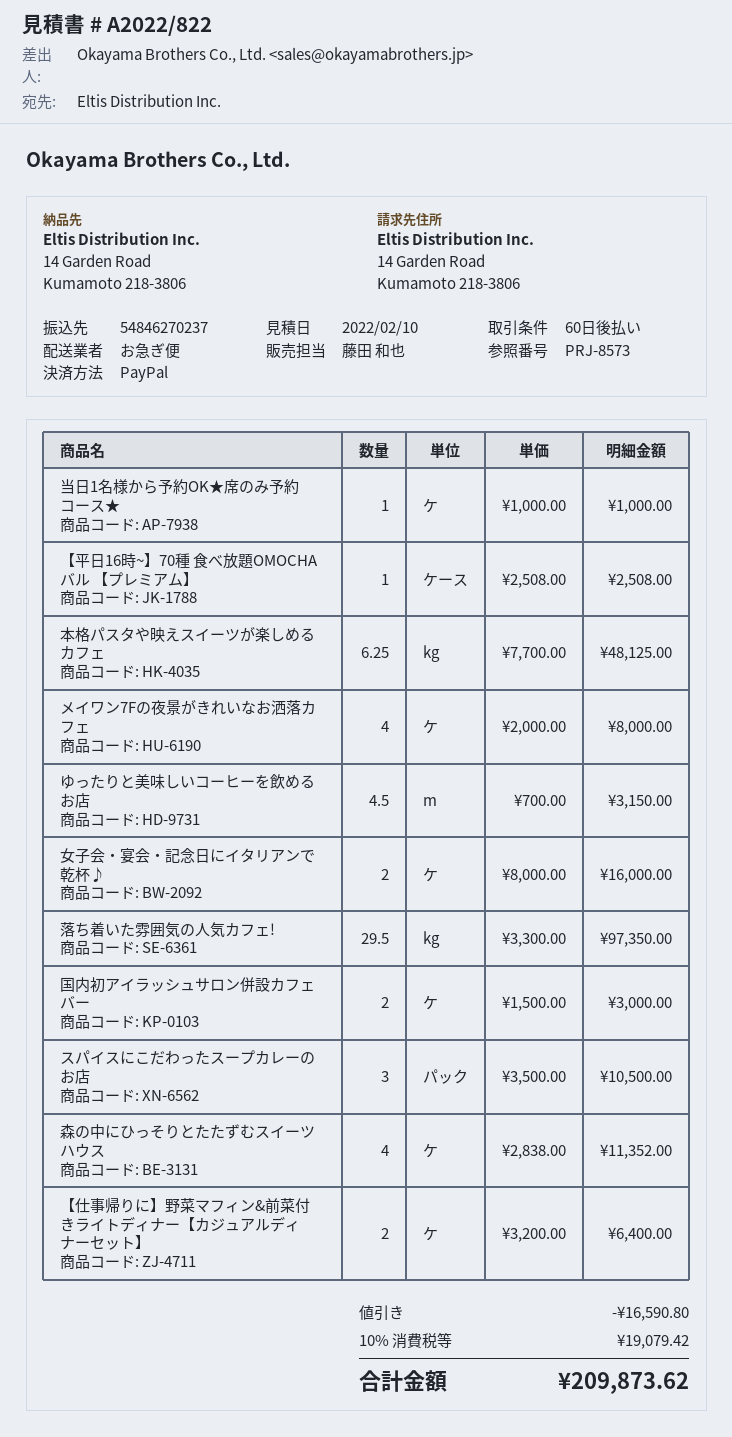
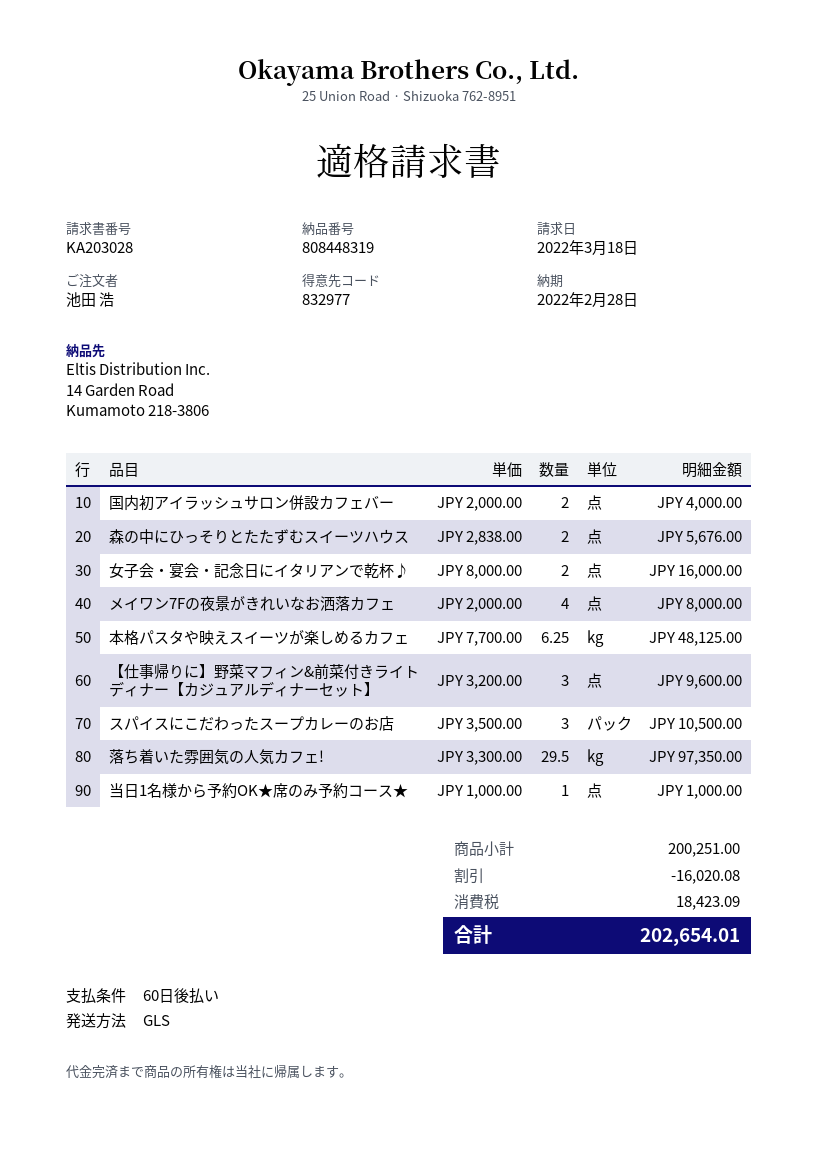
shipping method: express -> GLS
【平日16時~】70種 食べ放題OMOCHAバル 【プレミアム】: 1 x 2508.00 = 2508.00 -> none
ゆったりと美味しいコーヒーを飲めるお店: 4.5 x 700.00 = 3150.00 -> none
国内初アイラッシュサロン併設カフェバー: 2 x 1500.00 = 3000.00 -> 2 x 2000.00 = 4000.00
森の中にひっそりとたたずむスイーツハウス: 4 x 2838.00 = 11352.00 -> 2 x 2838.00 = 5676.00
【仕事帰りに】野菜マフィン&前菜付きライトディナー【カジュアルディナーセット】: 2 x 3200.00 = 6400.00 -> 3 x 3200.00 = 9600.00
discount: 16590.80 -> 16020.08
tax: 19079.42 -> 18423.09
total: 209873.62 -> 202654.01

